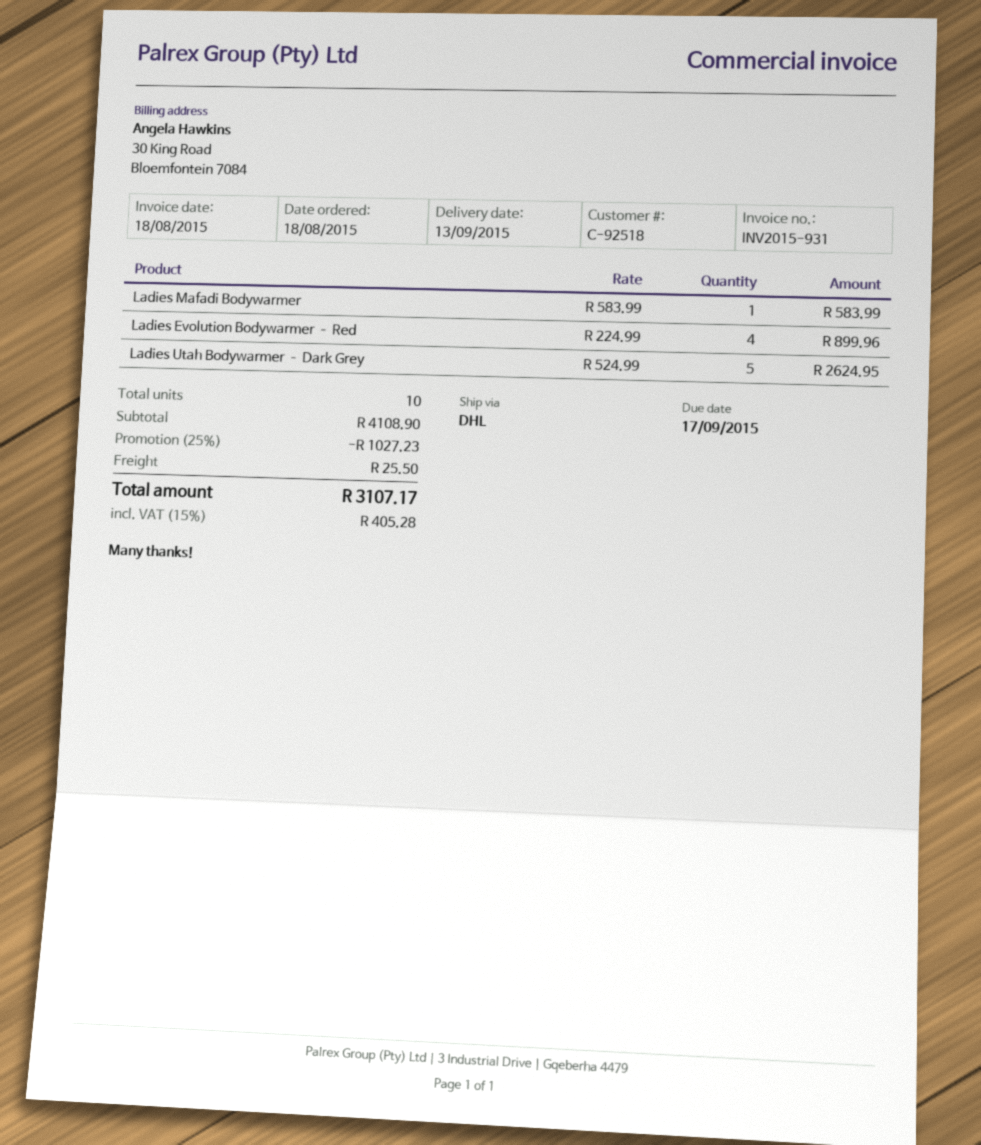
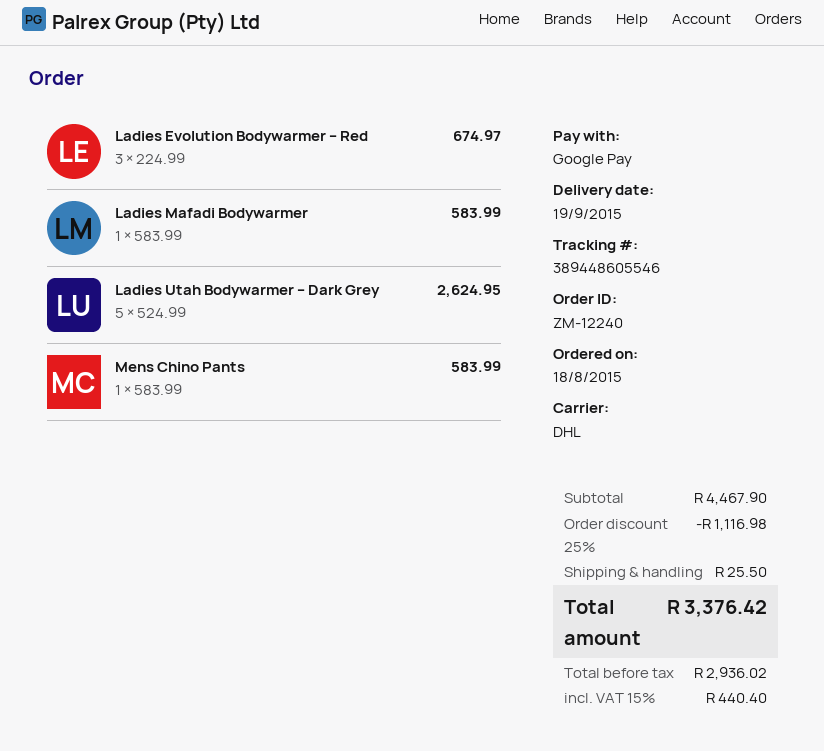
delivery date: 2015-09-13 -> 2015-09-19
Ladies Evolution Bodywarmer – Red: 4 x 224.99 = 899.96 -> 3 x 224.99 = 674.97
Mens Chino Pants: none -> 1 x 583.99 = 583.99
subtotal: 4108.90 -> 4467.90
discount: 25% = 1027.23 -> 25% = 1116.98
tax: 15% = 405.28 -> 15% = 440.40
total: 3107.17 -> 3376.42

